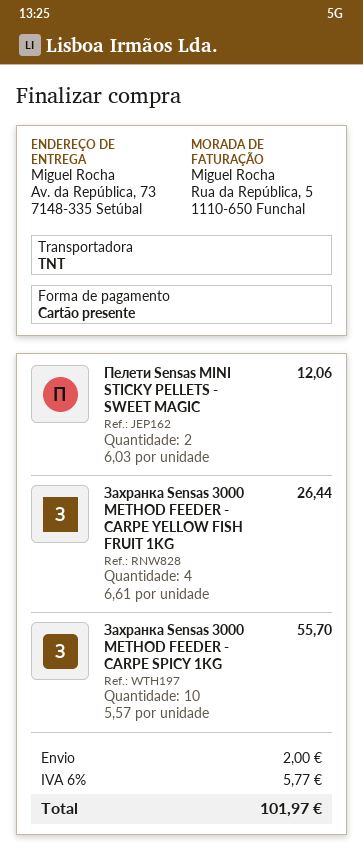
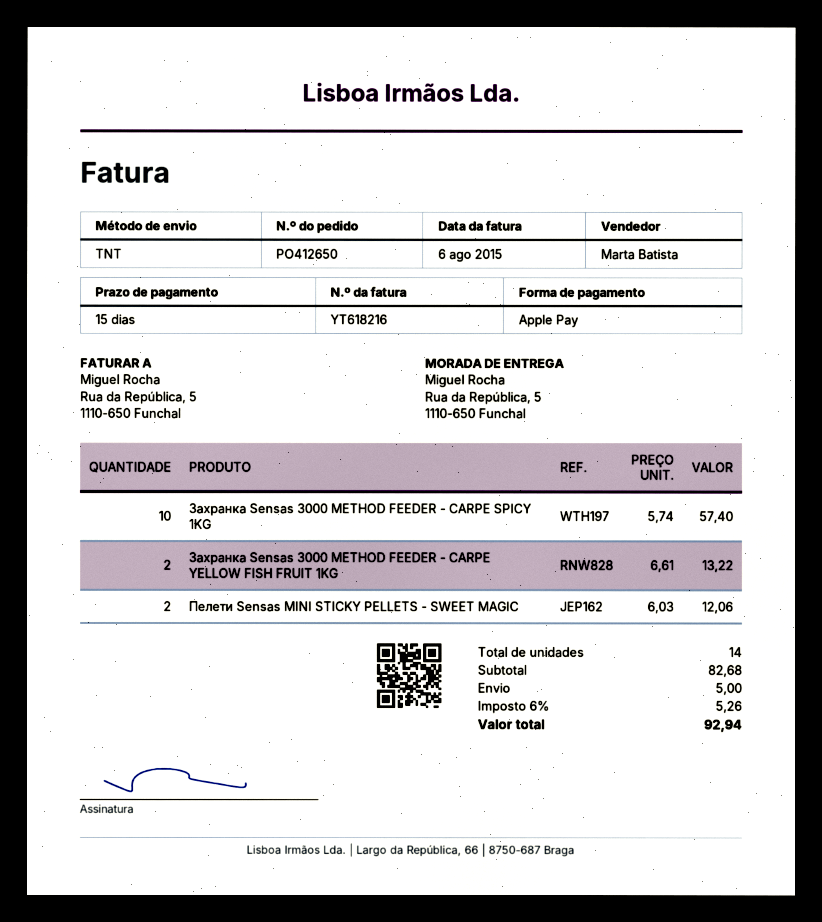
payment method: gift card -> Apple Pay
ship to: Av. da República, 73, 7148-335 Setúbal -> Rua da República, 5, 1110-650 Funchal
Захранка Sensas 3000 METHOD FEEDER - CARPE YELLOW FISH FRUIT 1KG: 4 x 6.61 = 26.44 -> 2 x 6.61 = 13.22
Захранка Sensas 3000 METHOD FEEDER - CARPE SPICY 1KG: 10 x 5.57 = 55.70 -> 10 x 5.74 = 57.40
shipping: 2.00 -> 5.00
tax: 6% = 5.77 -> 6% = 5.26
total: 101.97 -> 92.94

